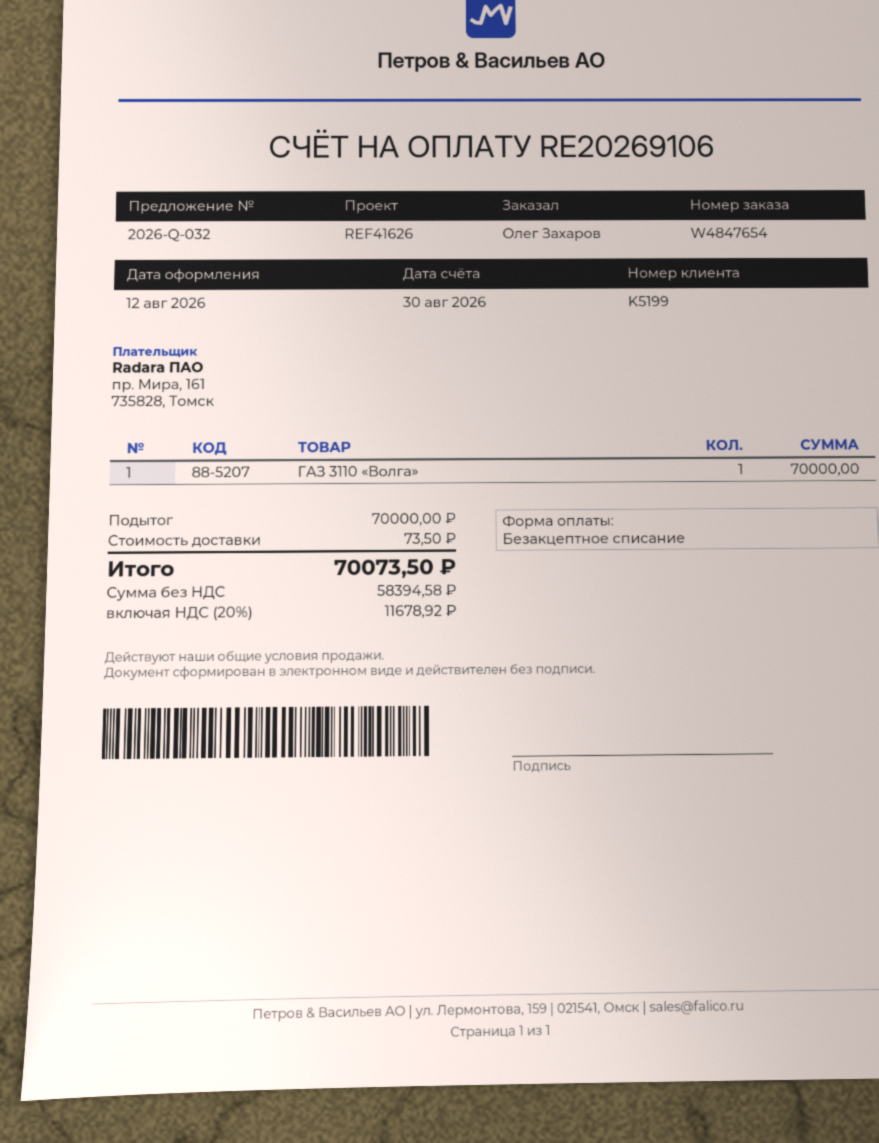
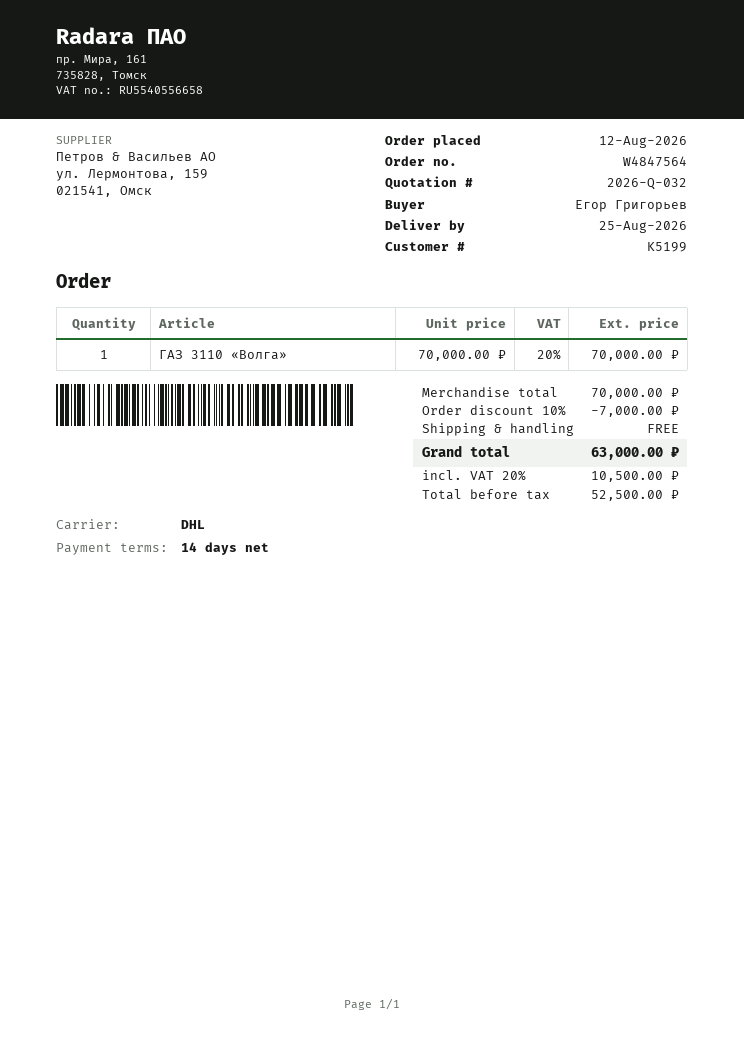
order number: W4847654 -> W4847564
ordered by: Олег Захаров -> Егор Григорьев
discount: none -> 10% = 7000.00
shipping: 73.50 -> 0.00
net: 58394.58 -> 52500.00
tax: 20% = 11678.92 -> 20% = 10500.00
total: 70073.50 -> 63000.00

